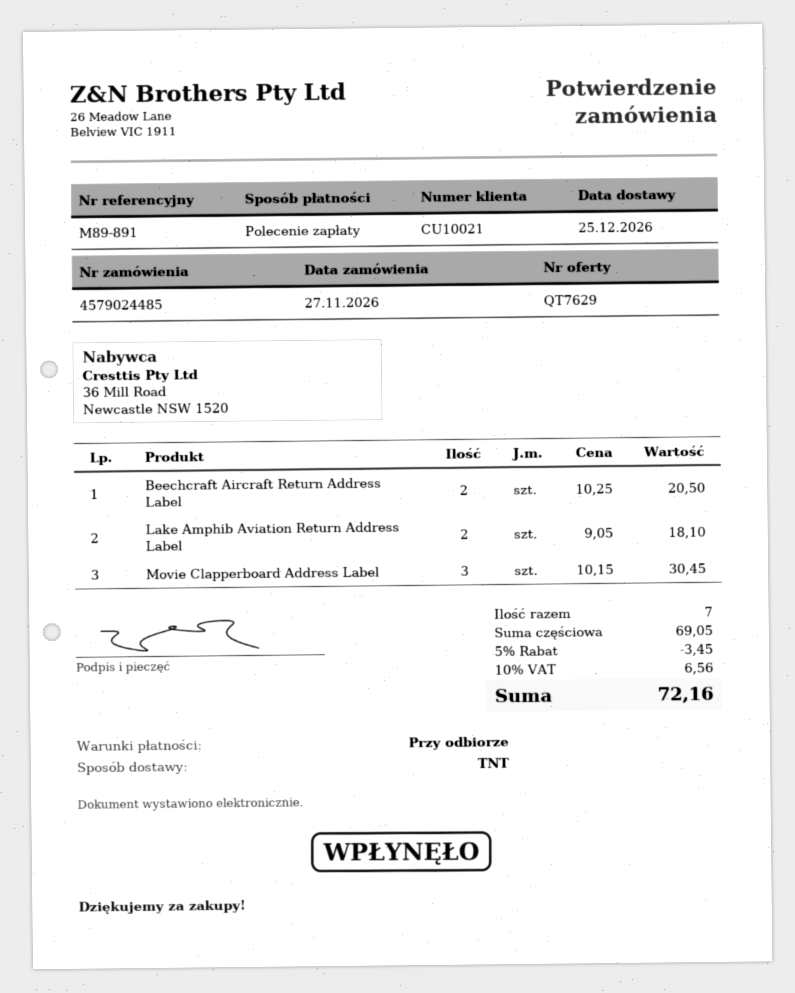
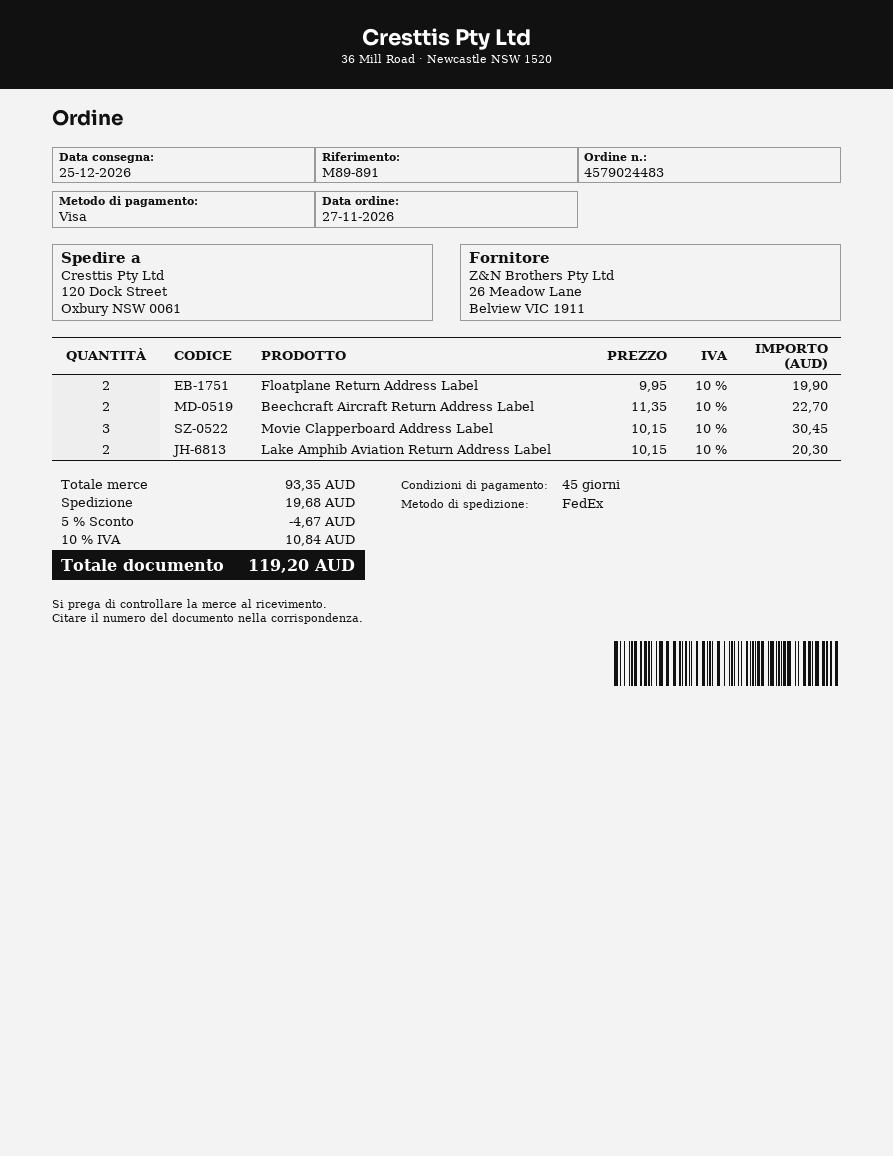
order number: 4579024485 -> 4579024483
payment terms: on receipt -> 45 days
payment method: direct debit -> Visa
shipping method: TNT -> FedEx
Beechcraft Aircraft Return Address Label: 2 x 10.25 = 20.50 -> 2 x 11.35 = 22.70
Lake Amphib Aviation Return Address Label: 2 x 9.05 = 18.10 -> 2 x 10.15 = 20.30
Floatplane Return Address Label: none -> 2 x 9.95 = 19.90
subtotal: 69.05 -> 93.35
discount: 5% = 3.45 -> 5% = 4.67
shipping: none -> 19.68
tax: 10% = 6.56 -> 10% = 10.84
total: 72.16 -> 119.20

